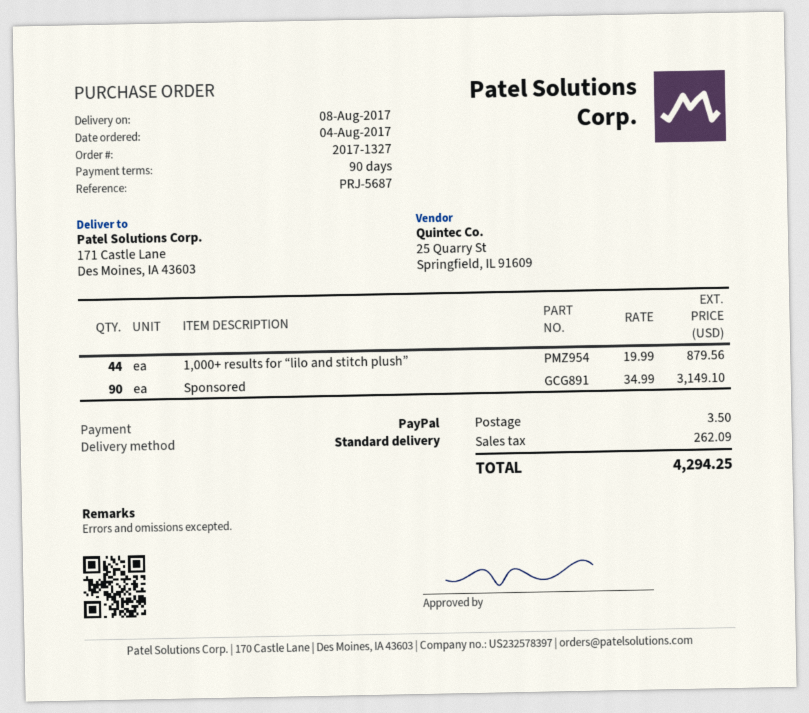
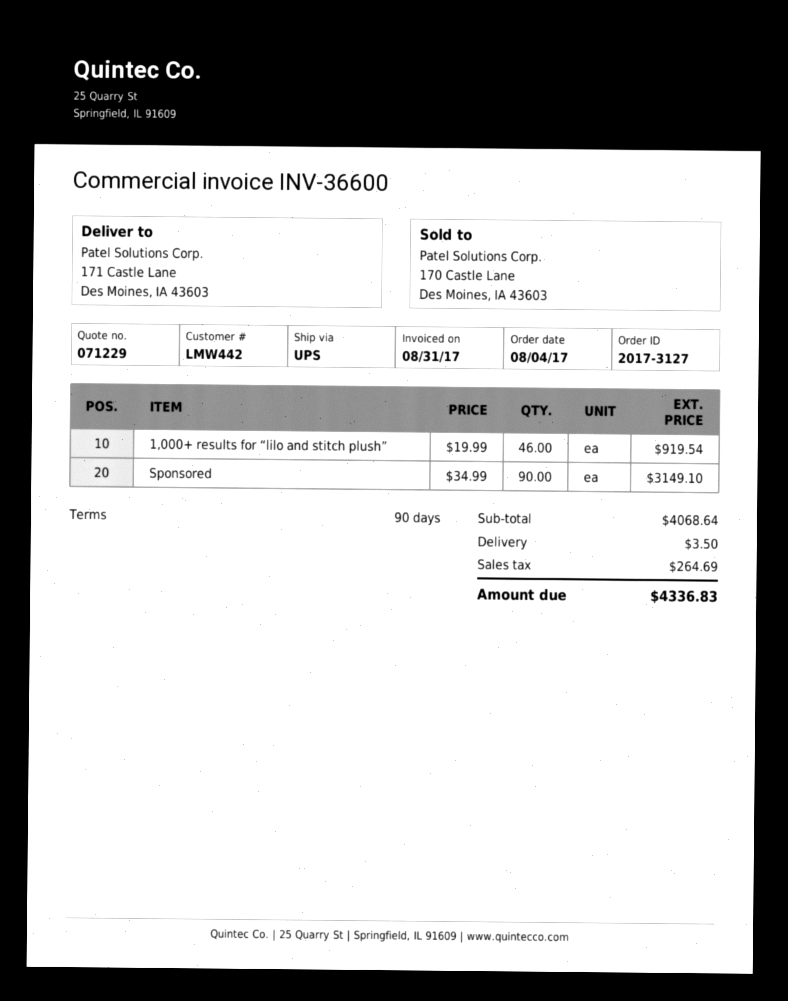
order number: 2017-1327 -> 2017-3127
shipping method: standard -> UPS
1,000+ results for “lilo and stitch plush”: 44 x 19.99 = 879.56 -> 46 x 19.99 = 919.54
tax: 262.09 -> 264.69
total: 4294.25 -> 4336.83

